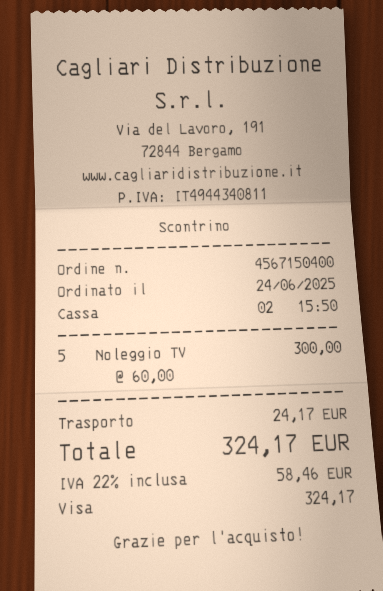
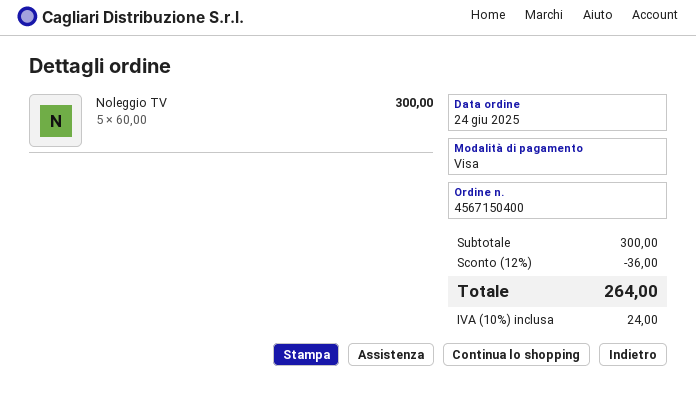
discount: none -> 12% = 36.00
shipping: 24.17 -> none
tax: 22% = 58.46 -> 10% = 24.00
total: 324.17 -> 264.00

